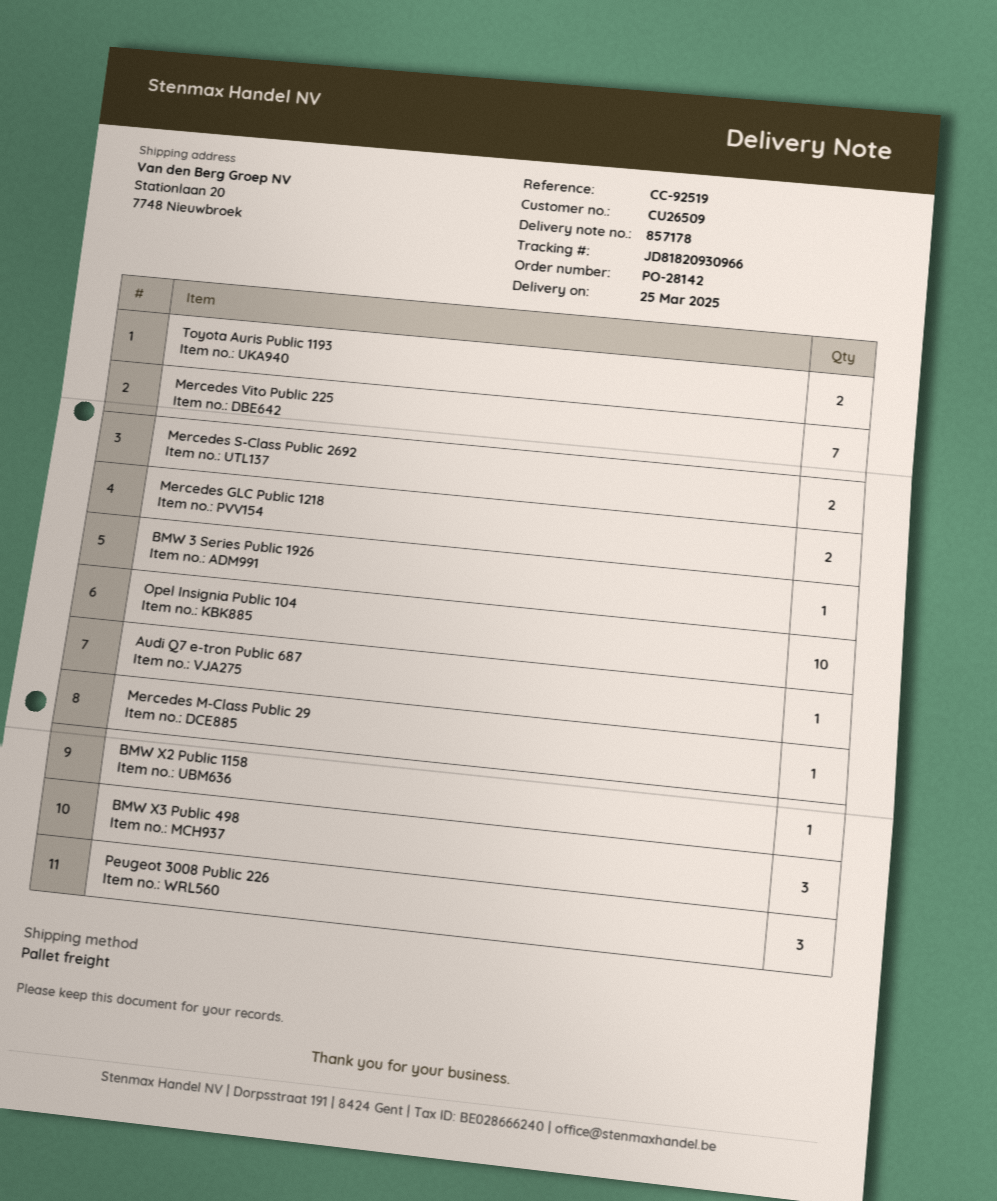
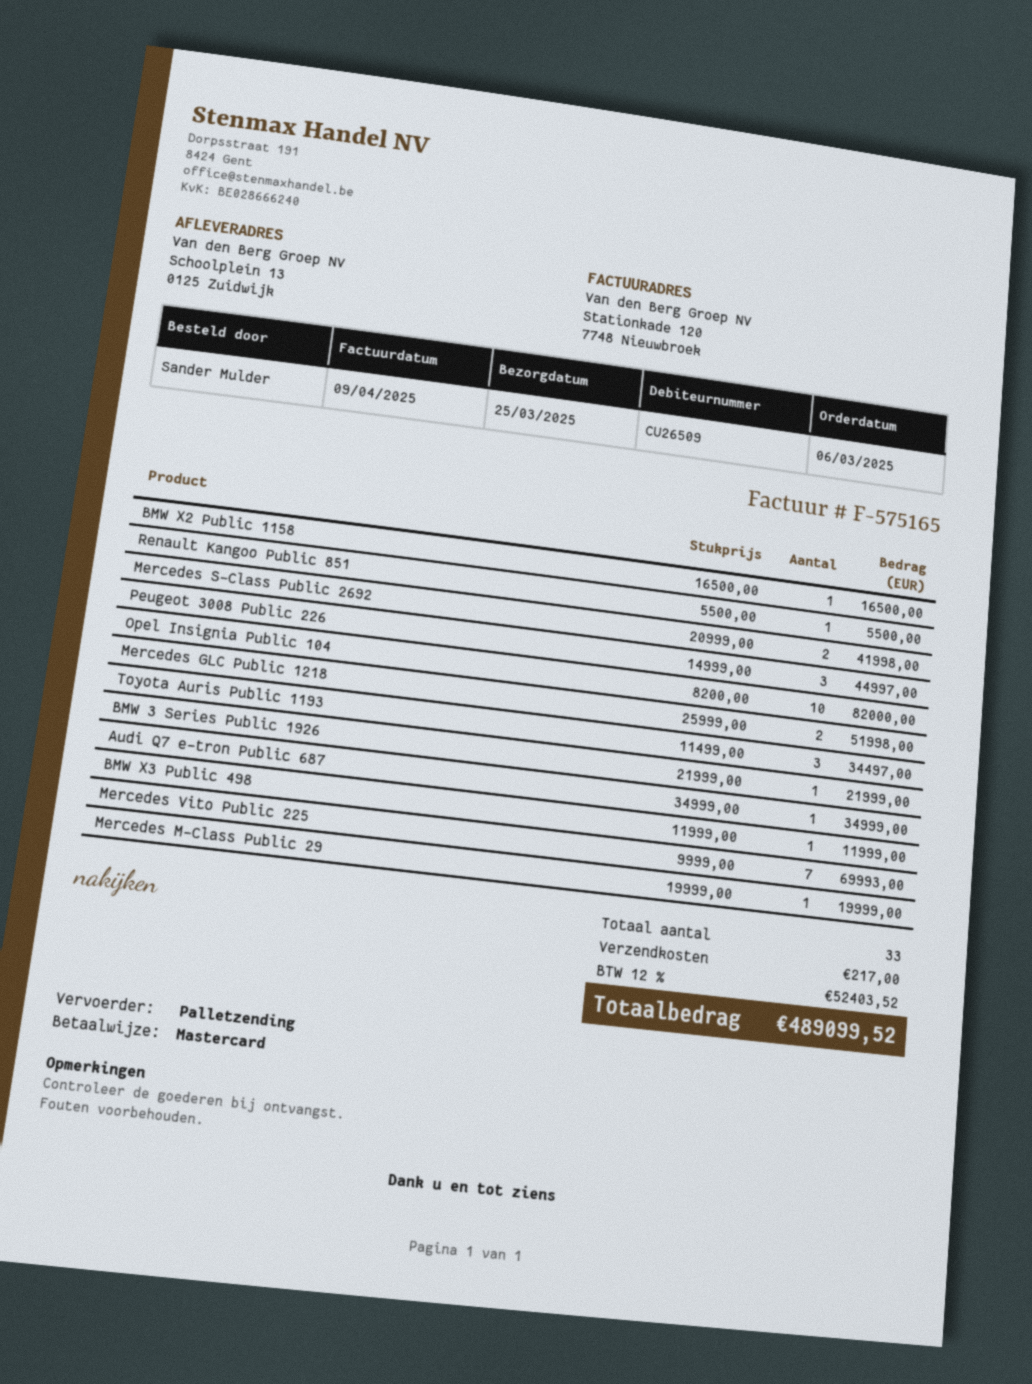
ship to: Stationlaan 20, 7748 Nieuwbroek -> Schoolplein 13, 0125 Zuidwijk
Toyota Auris Public 1193: 2 -> 3
BMW X3 Public 498: 3 -> 1
Renault Kangoo Public 851: none -> 1

